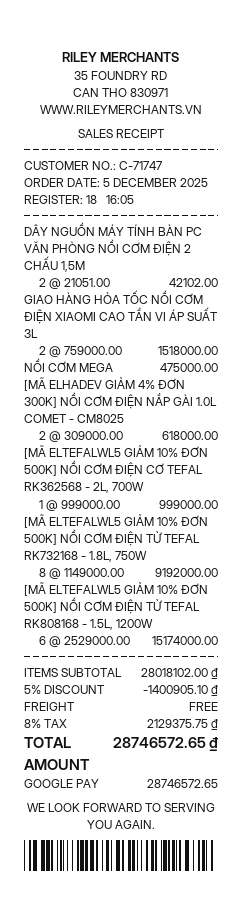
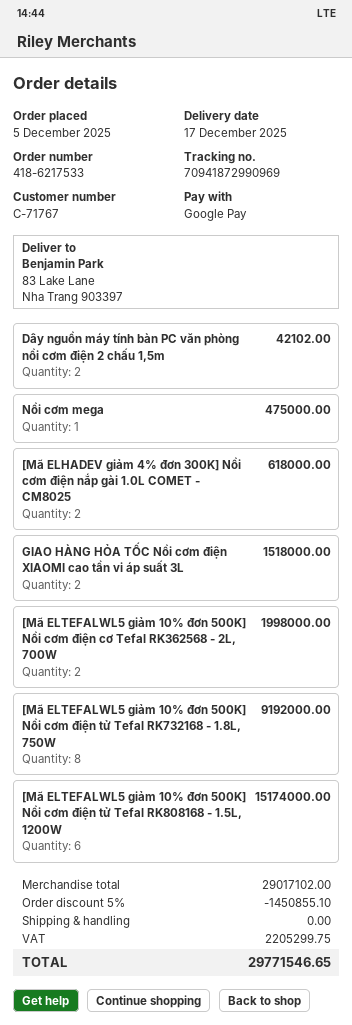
customer number: C-71747 -> C-71767
[MÃ ELTEFALWL5 GIẢM 10% ĐƠN 500K] NỒI CƠM ĐIỆN CƠ TEFAL RK362568 - 2L, 700W: 1 for 999000.00 -> 2 for 1998000.00
subtotal: 28018102.00 -> 29017102.00
discount: 5% = 1400905.10 -> 5% = 1450855.10
tax: 2129375.75 -> 2205299.75
total: 28746572.65 -> 29771546.65

